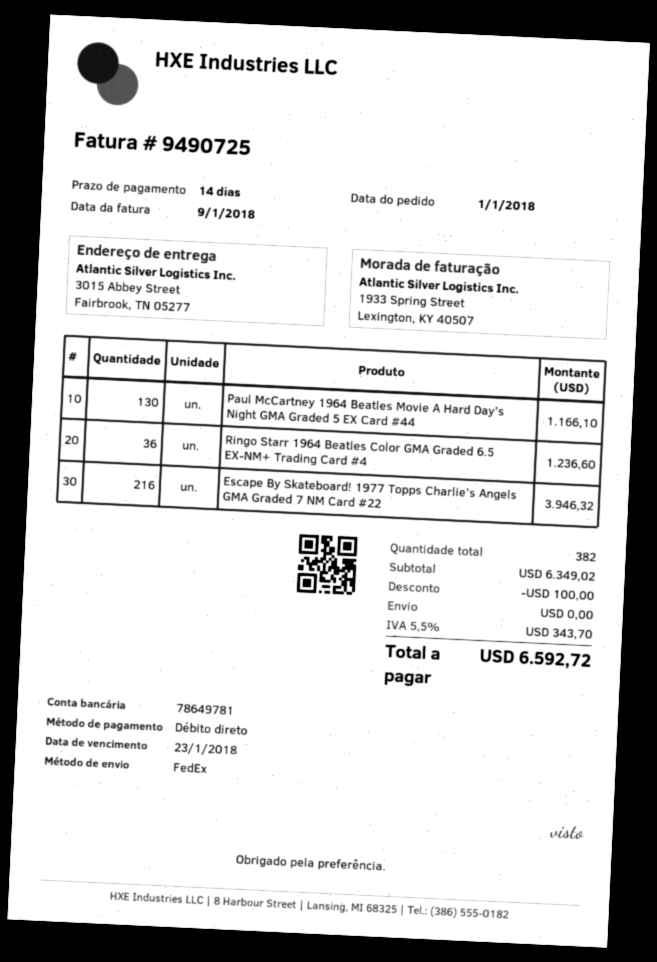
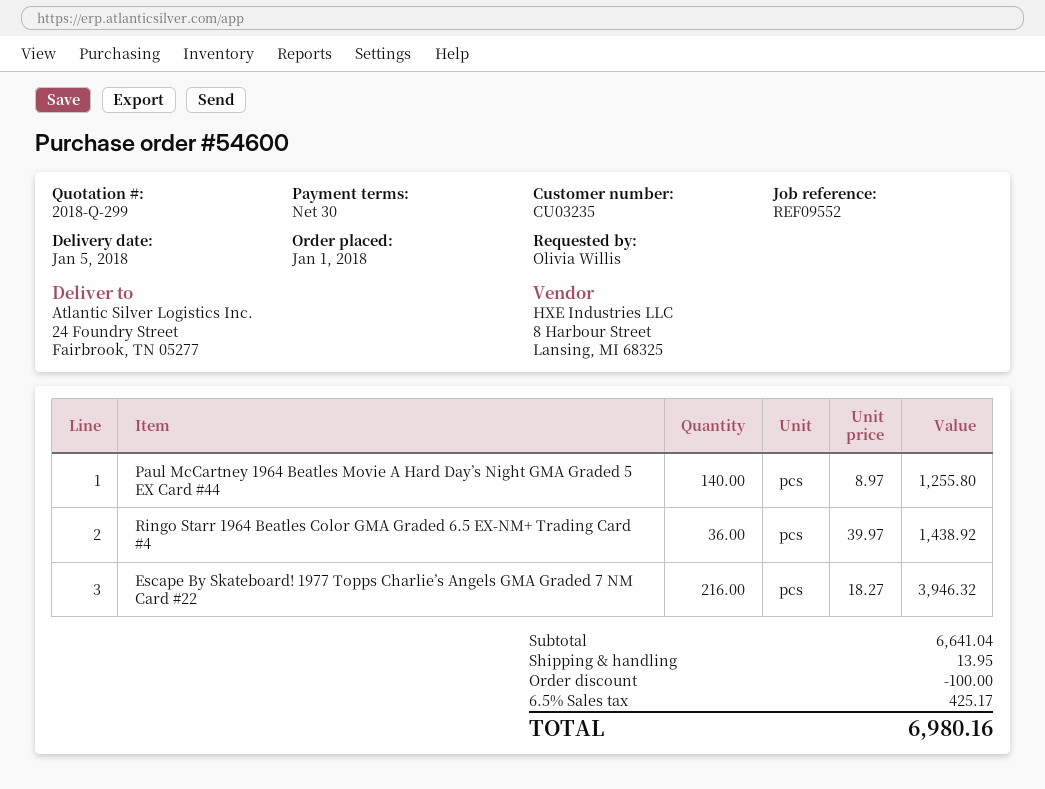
payment terms: 14 days -> 30 days
ship to: 3015 Abbey Street, Fairbrook, TN 05277 -> 24 Foundry Street, Fairbrook, TN 05277
Paul McCartney 1964 Beatles Movie A Hard Day’s Night GMA Graded 5 EX Card #44: 130 for 1166.10 -> 140 for 1255.80
Ringo Starr 1964 Beatles Color GMA Graded 6.5 EX-NM+ Trading Card #4: 36 for 1236.60 -> 36 for 1438.92
subtotal: 6349.02 -> 6641.04
shipping: 0.00 -> 13.95
tax: 5.5% = 343.70 -> 6.5% = 425.17
total: 6592.72 -> 6980.16

